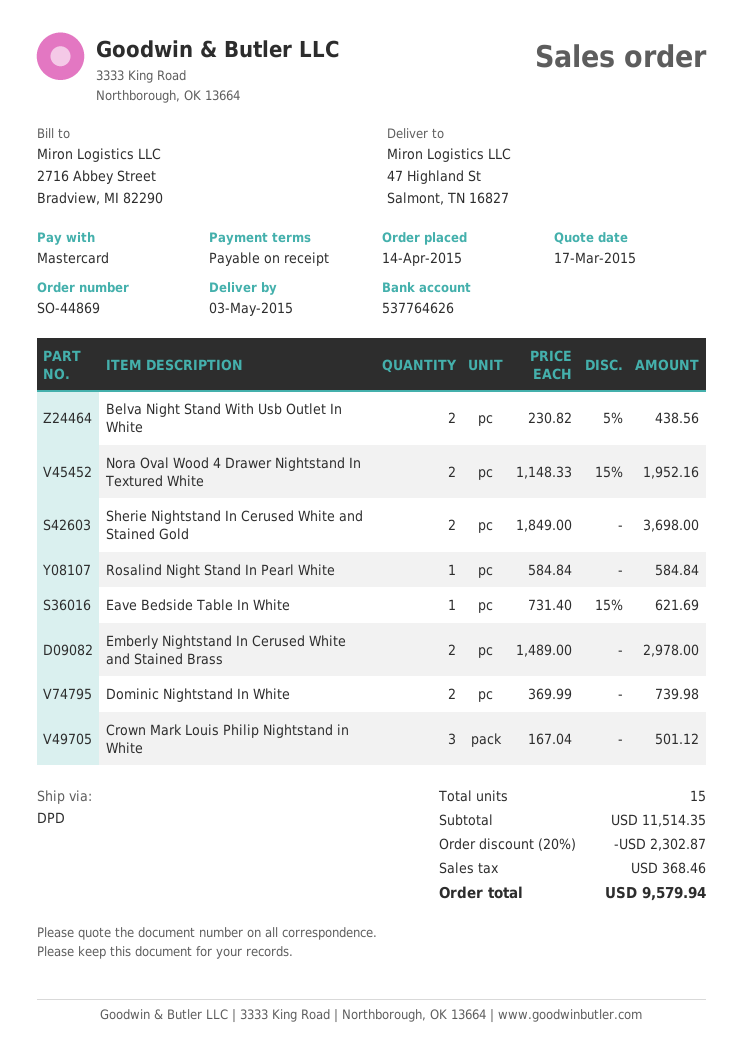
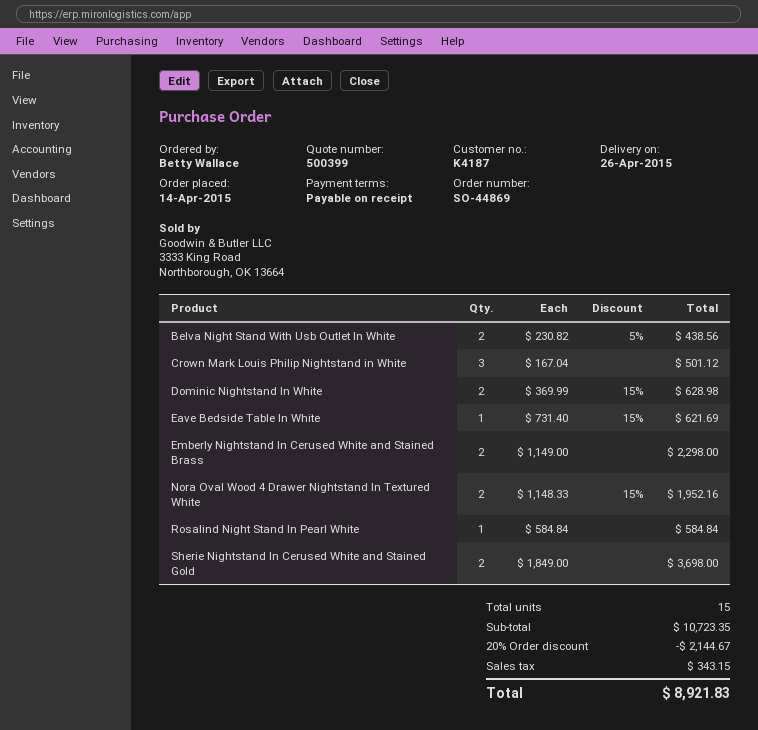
delivery date: 2015-05-03 -> 2015-04-26
Emberly Nightstand In Cerused White and Stained Brass: 2 x 1489.00 = 2978.00 -> 2 x 1149.00 = 2298.00
Dominic Nightstand In White: 2 x 369.99 = 739.98 -> 2 x 369.99 - 15% = 628.98
subtotal: 11514.35 -> 10723.35
discount: 20% = 2302.87 -> 20% = 2144.67
tax: 368.46 -> 343.15
total: 9579.94 -> 8921.83

